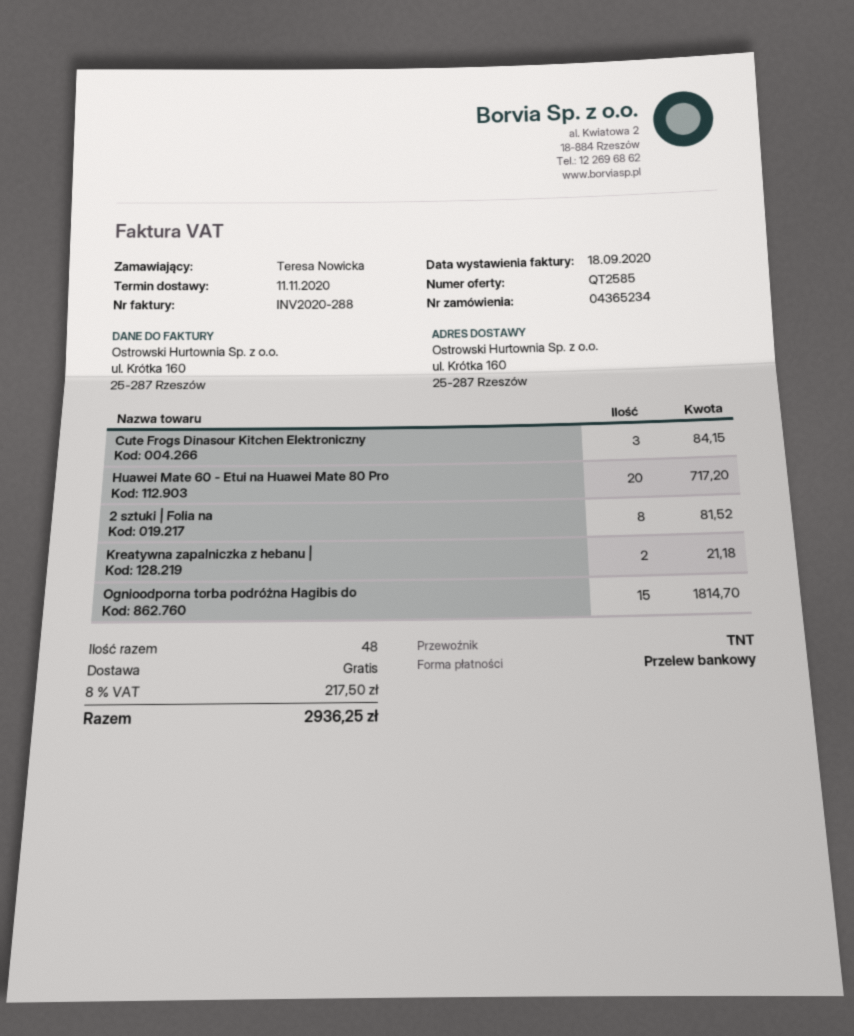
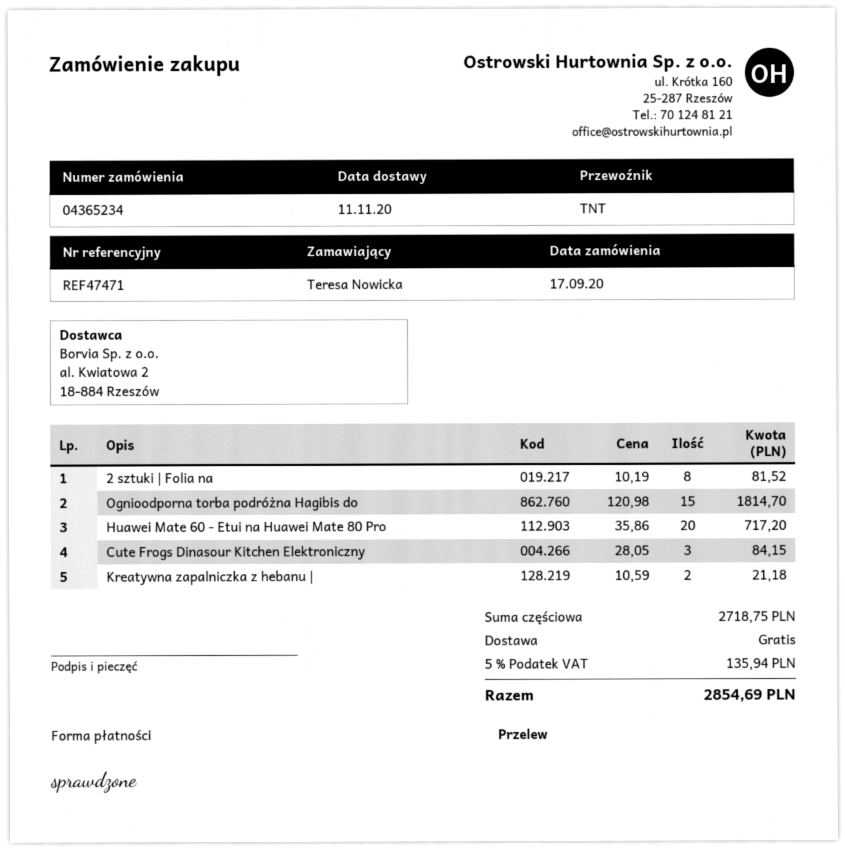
tax: 8% = 217.50 -> 5% = 135.94
total: 2936.25 -> 2854.69

